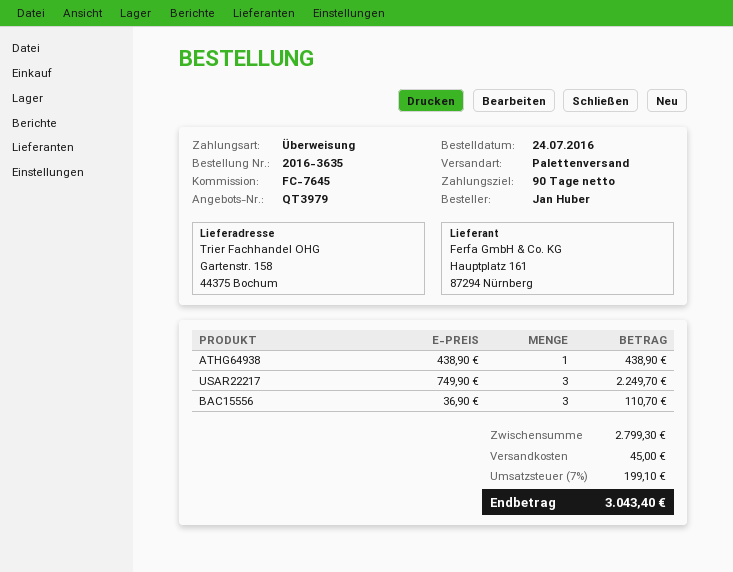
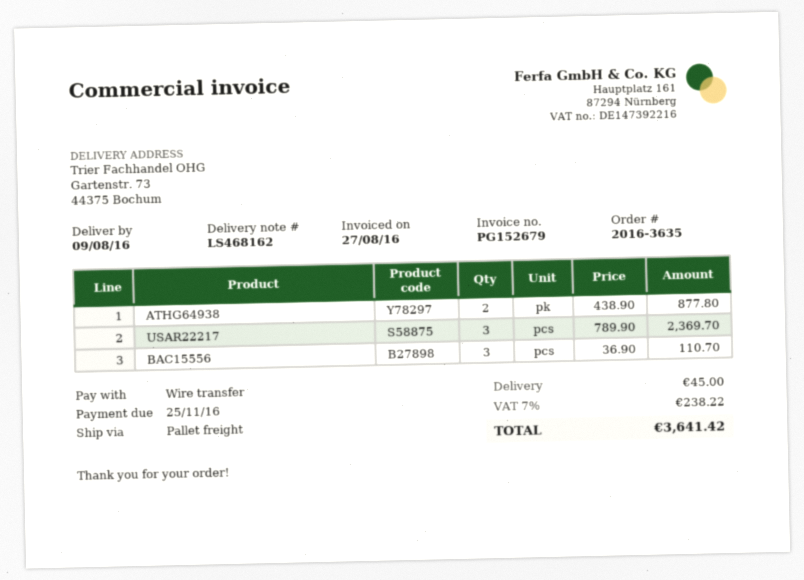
ship to: Gartenstr. 158, 44375 Bochum -> Gartenstr. 73, 44375 Bochum
ATHG64938: 1 x 438.90 = 438.90 -> 2 x 438.90 = 877.80
USAR22217: 3 x 749.90 = 2249.70 -> 3 x 789.90 = 2369.70
tax: 7% = 199.10 -> 7% = 238.22
total: 3043.40 -> 3641.42

